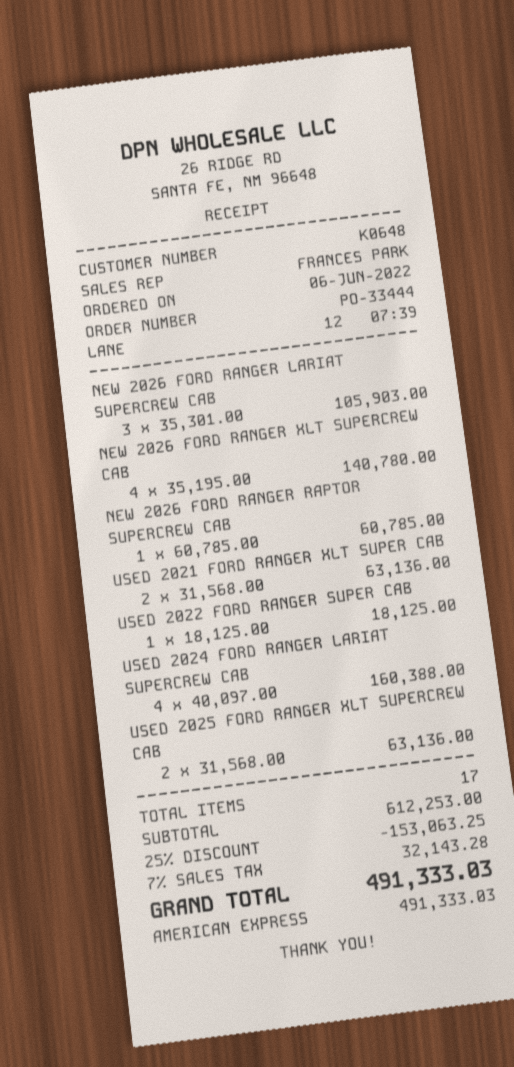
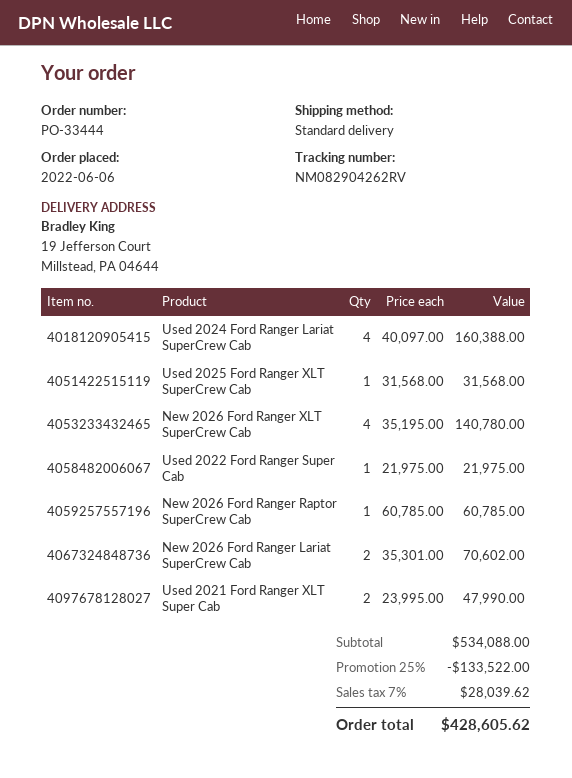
NEW 2026 FORD RANGER LARIAT SUPERCREW CAB: 3 x 35301.00 = 105903.00 -> 2 x 35301.00 = 70602.00
USED 2021 FORD RANGER XLT SUPER CAB: 2 x 31568.00 = 63136.00 -> 2 x 23995.00 = 47990.00
USED 2022 FORD RANGER SUPER CAB: 1 x 18125.00 = 18125.00 -> 1 x 21975.00 = 21975.00
USED 2025 FORD RANGER XLT SUPERCREW CAB: 2 x 31568.00 = 63136.00 -> 1 x 31568.00 = 31568.00
subtotal: 612253.00 -> 534088.00
discount: 25% = 153063.25 -> 25% = 133522.00
tax: 7% = 32143.28 -> 7% = 28039.62
total: 491333.03 -> 428605.62

